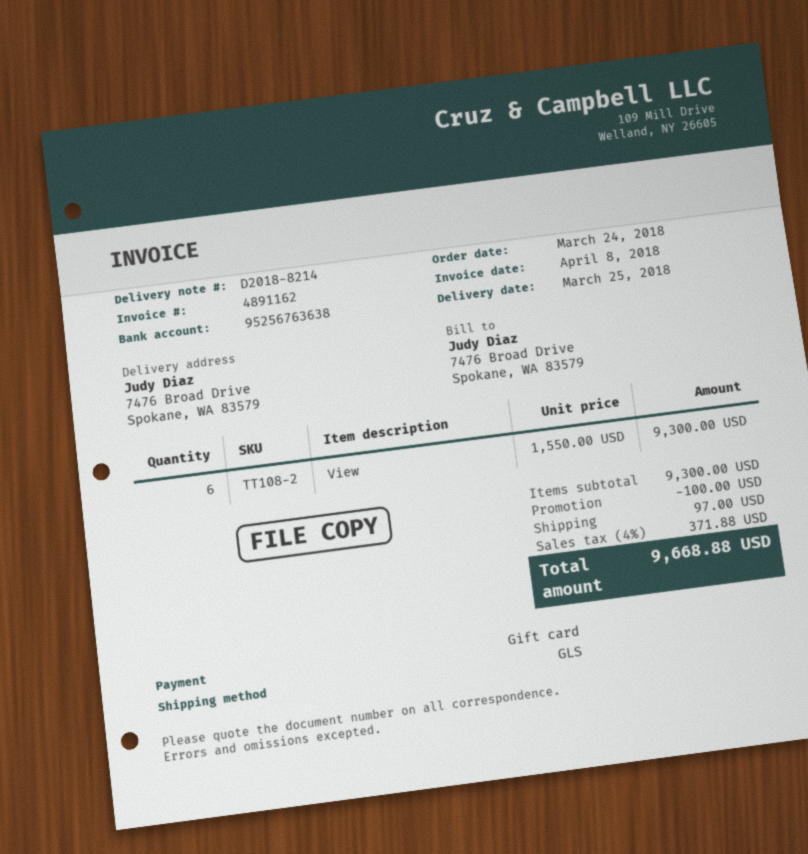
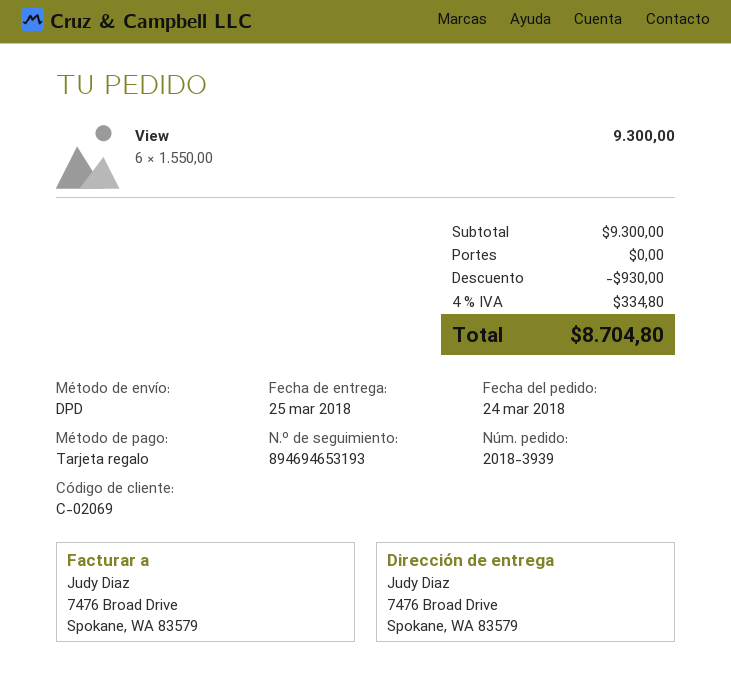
shipping method: GLS -> DPD
discount: 100.00 -> 930.00
shipping: 97.00 -> 0.00
tax: 4% = 371.88 -> 4% = 334.80
total: 9668.88 -> 8704.80

